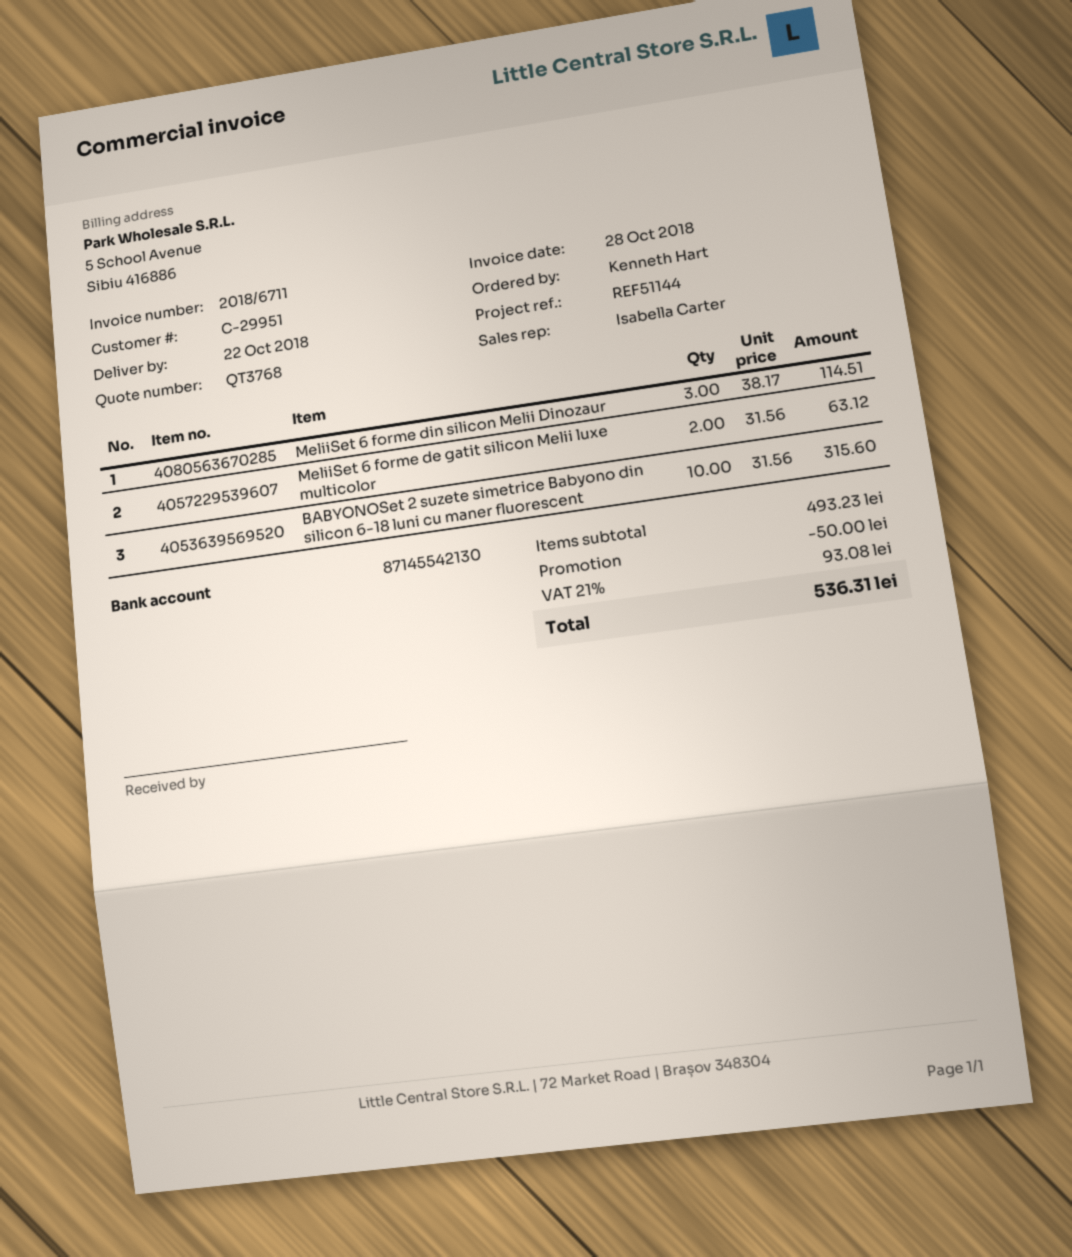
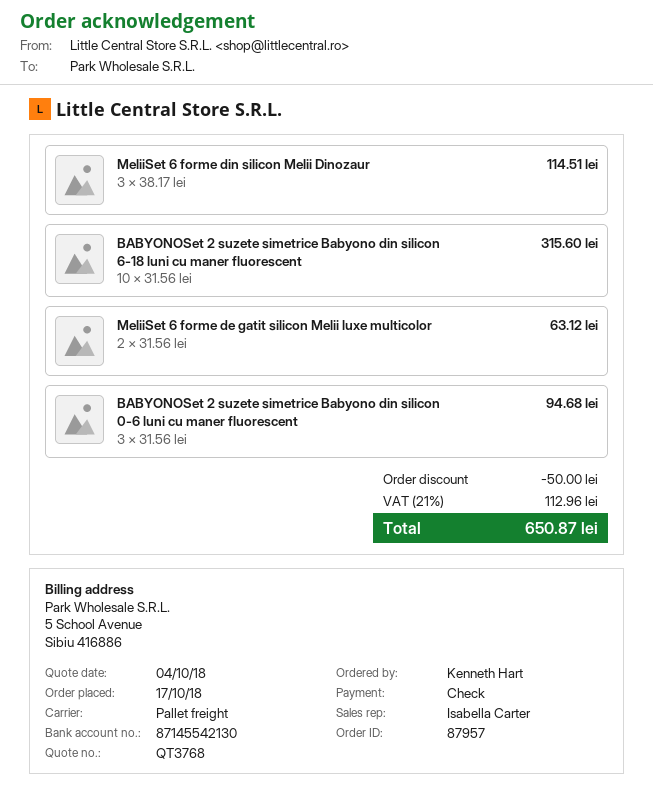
BABYONOSet 2 suzete simetrice Babyono din silicon 0-6 luni cu maner fluorescent: none -> 3 x 31.56 = 94.68
tax: 21% = 93.08 -> 21% = 112.96
total: 536.31 -> 650.87

